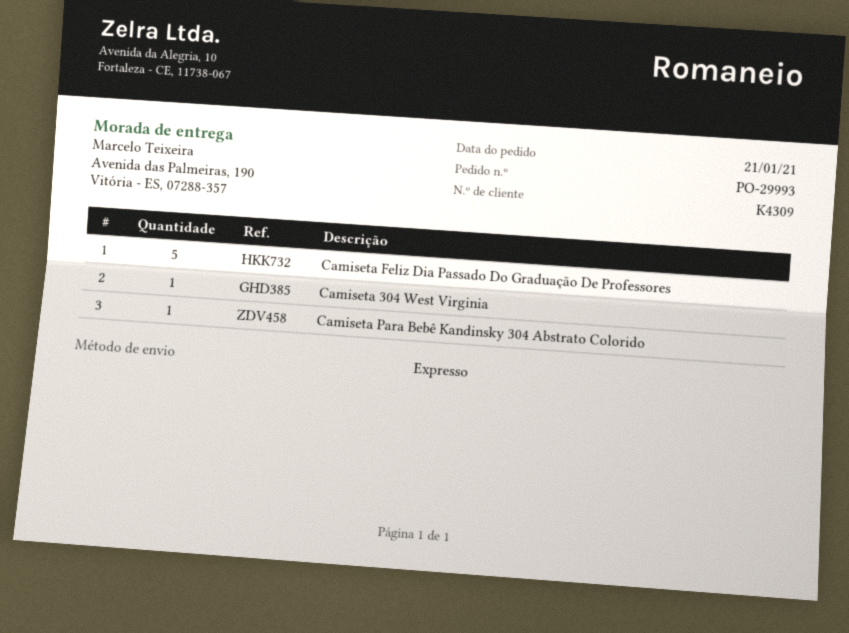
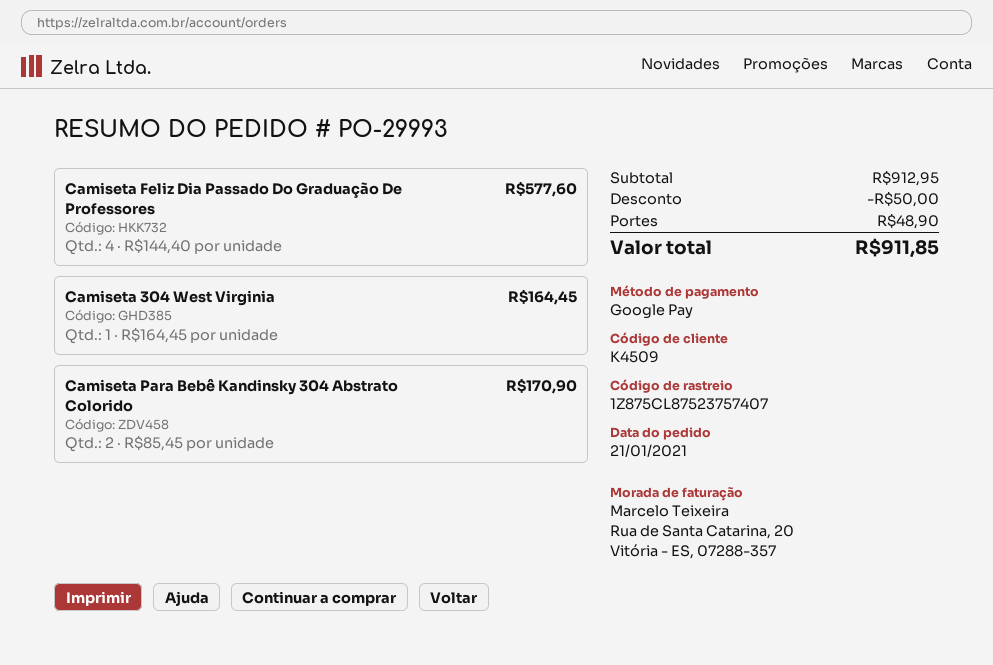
customer number: K4309 -> K4509
Camiseta Feliz Dia Passado Do Graduação De Professores: 5 -> 4
Camiseta Para Bebê Kandinsky 304 Abstrato Colorido: 1 -> 2

